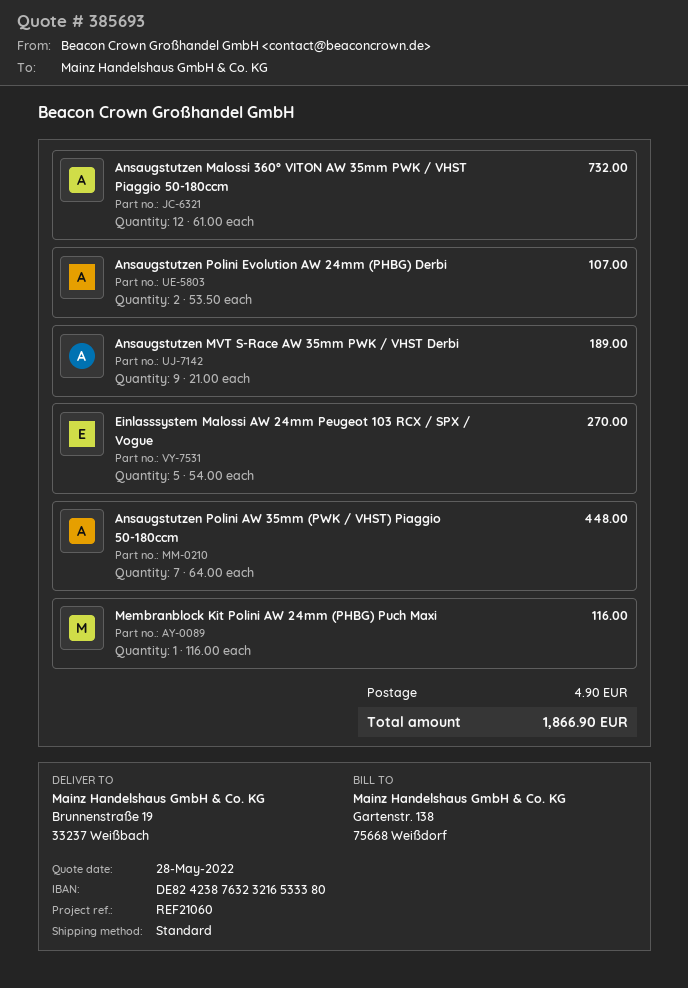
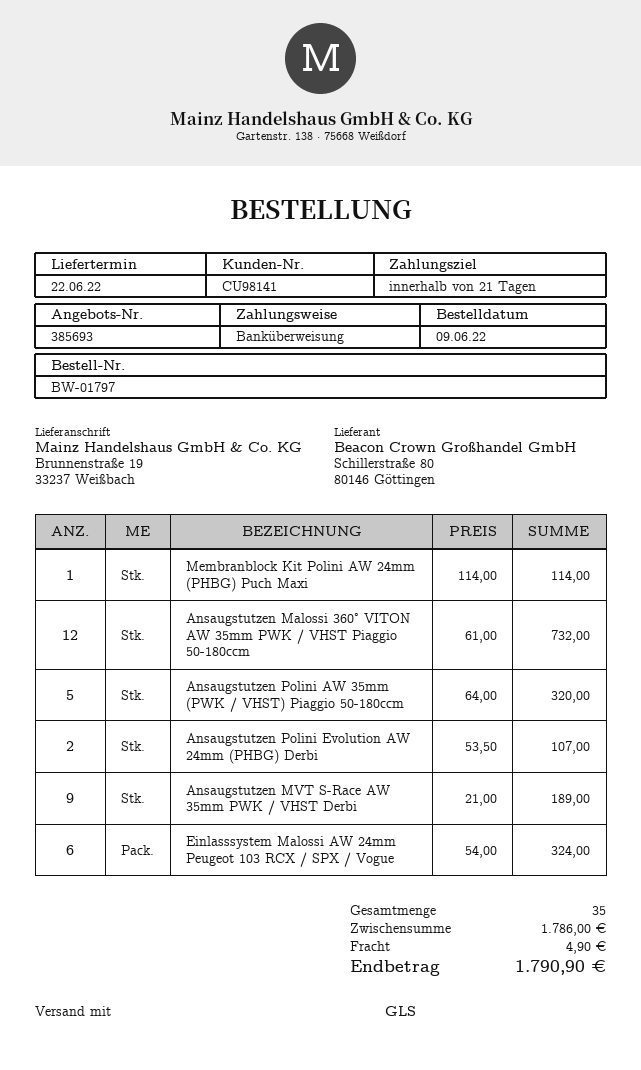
shipping method: standard -> GLS
Einlasssystem Malossi AW 24mm Peugeot 103 RCX / SPX / Vogue: 5 x 54.00 = 270.00 -> 6 x 54.00 = 324.00
Ansaugstutzen Polini AW 35mm (PWK / VHST) Piaggio 50-180ccm: 7 x 64.00 = 448.00 -> 5 x 64.00 = 320.00
Membranblock Kit Polini AW 24mm (PHBG) Puch Maxi: 1 x 116.00 = 116.00 -> 1 x 114.00 = 114.00
total: 1866.90 -> 1790.90

